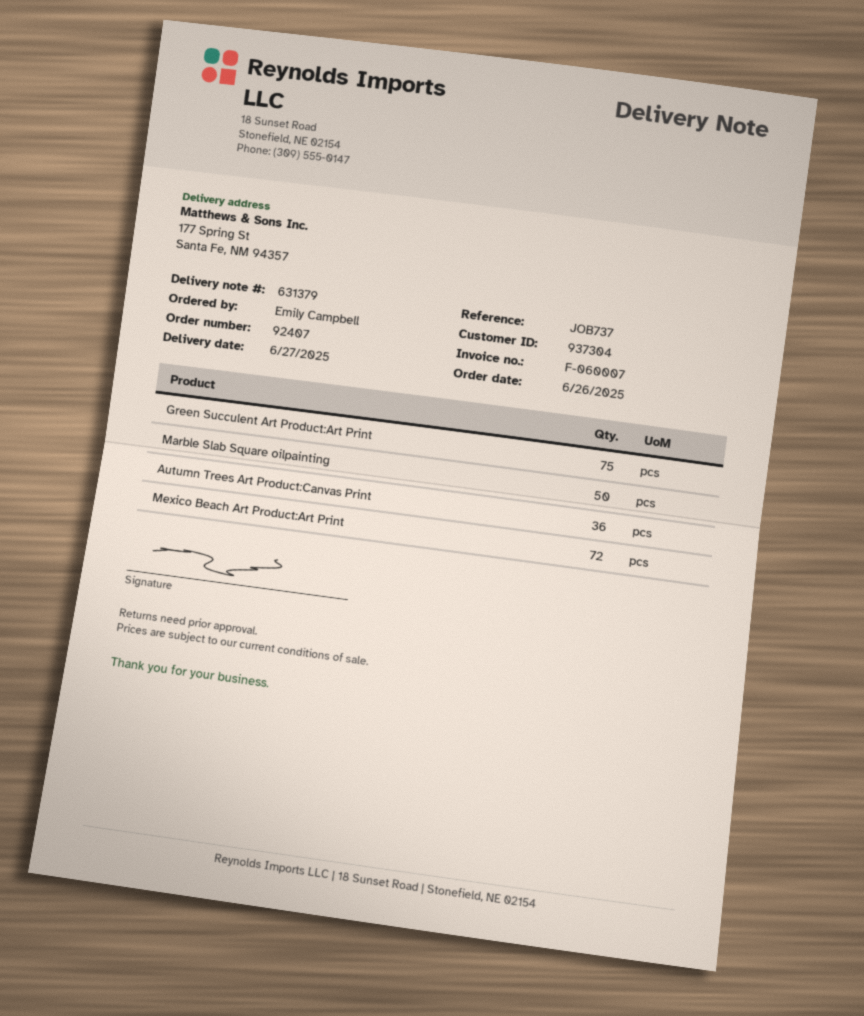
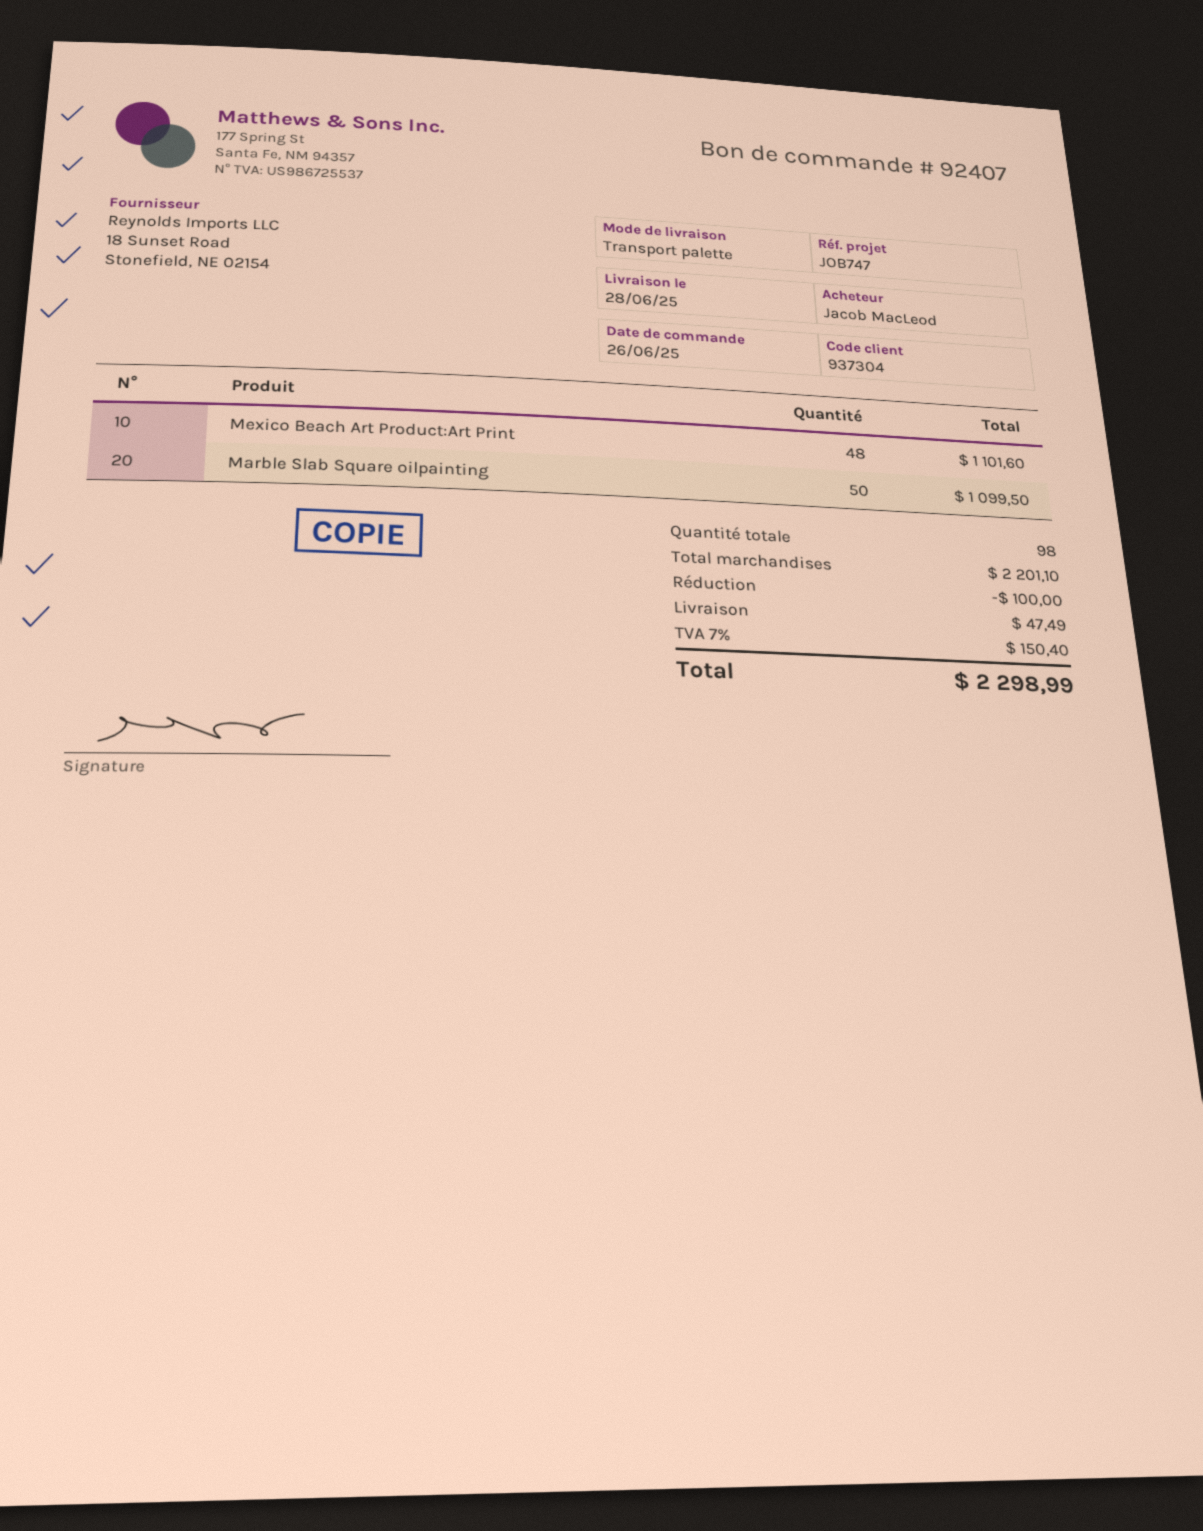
delivery date: 2025-06-27 -> 2025-06-28
reference: JOB737 -> JOB747
ordered by: Emily Campbell -> Jacob MacLeod
Green Succulent Art Product:Art Print: 75 -> none
Autumn Trees Art Product:Canvas Print: 36 -> none
Mexico Beach Art Product:Art Print: 72 -> 48

